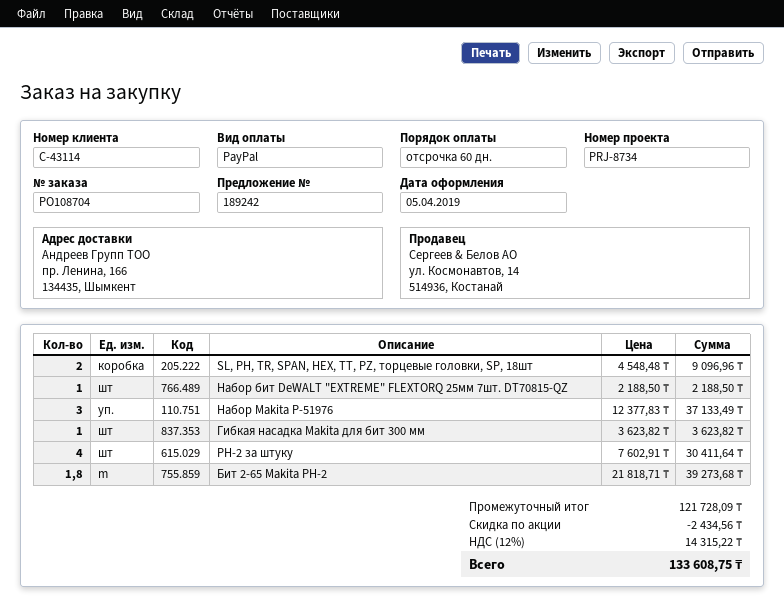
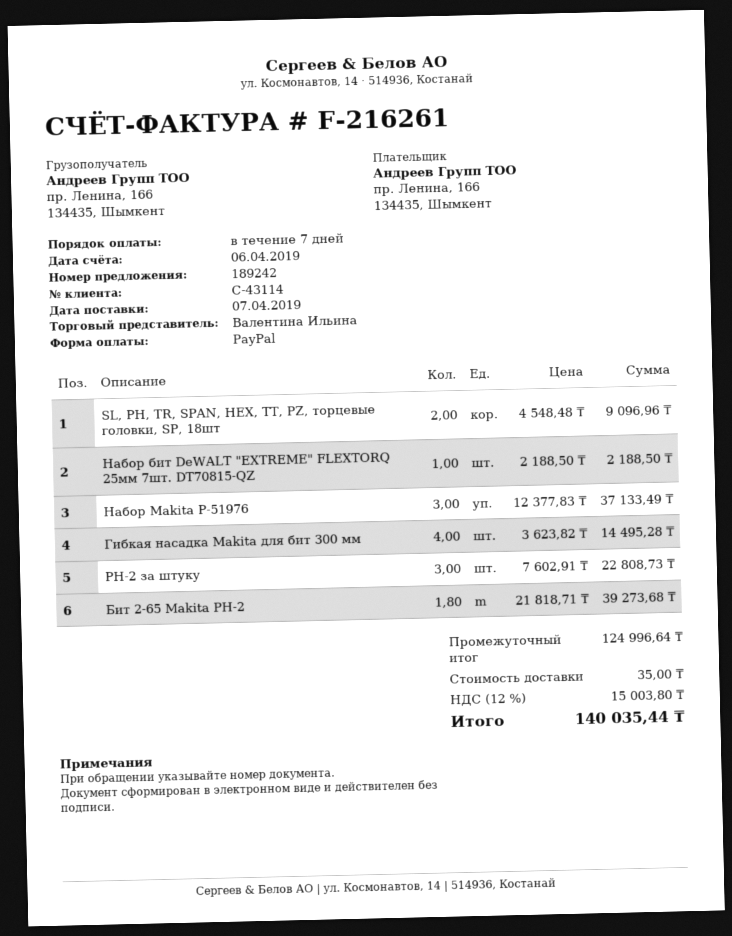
payment terms: 60 days -> 7 days
Гибкая насадка Makita для бит 300 мм: 1 x 3623.82 = 3623.82 -> 4 x 3623.82 = 14495.28
PH-2 за штуку: 4 x 7602.91 = 30411.64 -> 3 x 7602.91 = 22808.73
subtotal: 121728.09 -> 124996.64
discount: 2434.56 -> none
shipping: none -> 35.00
tax: 12% = 14315.22 -> 12% = 15003.80
total: 133608.75 -> 140035.44

